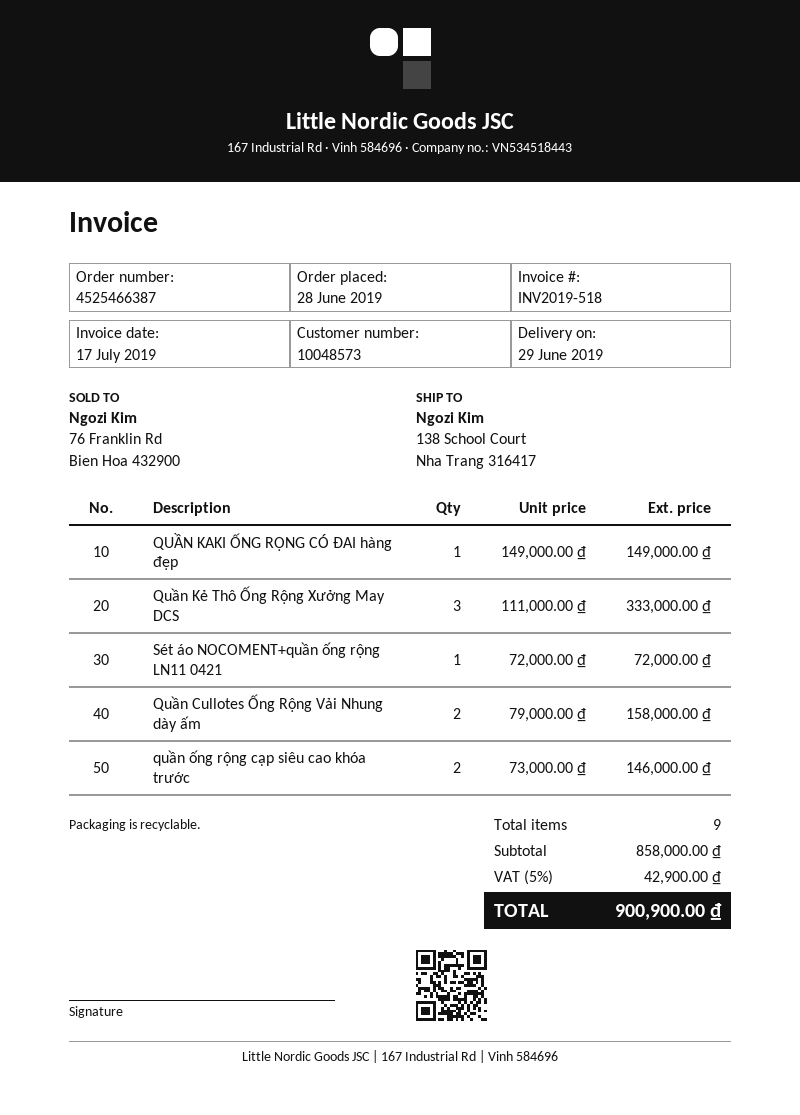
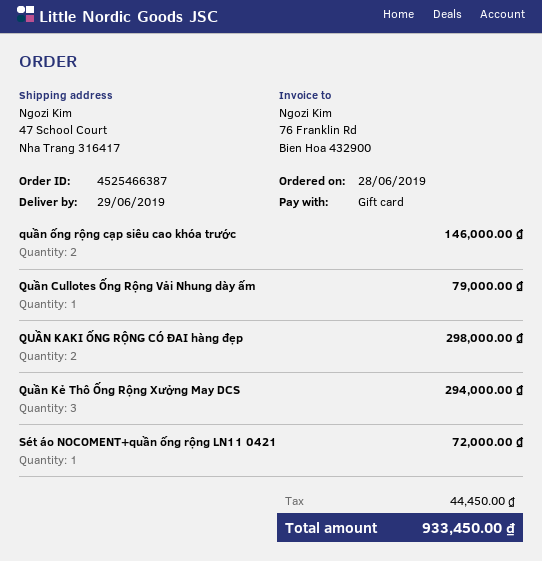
ship to: 138 School Court, Nha Trang 316417 -> 47 School Court, Nha Trang 316417
QUẦN KAKI ỐNG RỘNG CÓ ĐAI hàng đẹp: 1 for 149000.00 -> 2 for 298000.00
Quần Kẻ Thô Ống Rộng Xưởng May DCS: 3 for 333000.00 -> 3 for 294000.00
Quần Cullotes Ống Rộng Vải Nhung dày ấm: 2 for 158000.00 -> 1 for 79000.00
tax: 42900.00 -> 44450.00
total: 900900.00 -> 933450.00

